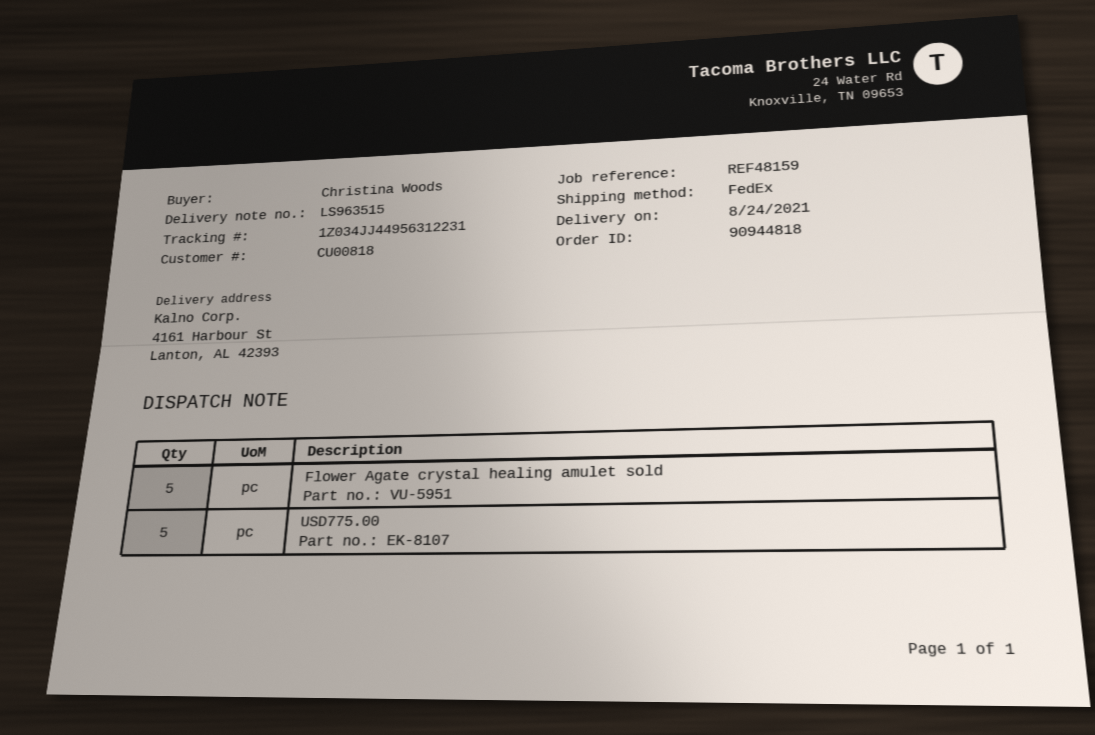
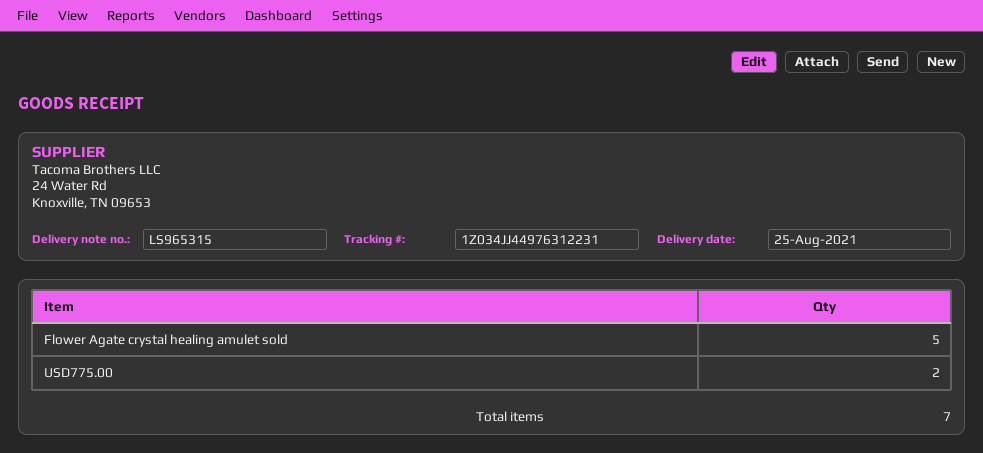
delivery note number: LS963515 -> LS965315
delivery date: 2021-08-24 -> 2021-08-25
tracking number: 1Z034JJ44956312231 -> 1Z034JJ44976312231
USD775.00: 5 -> 2

